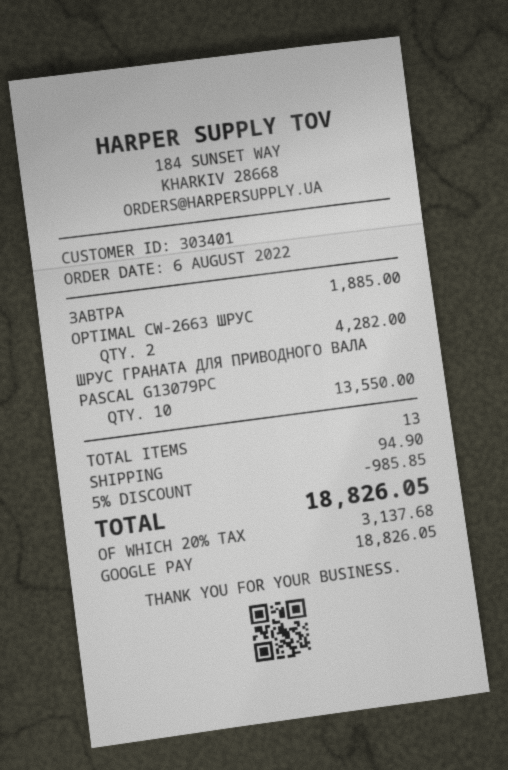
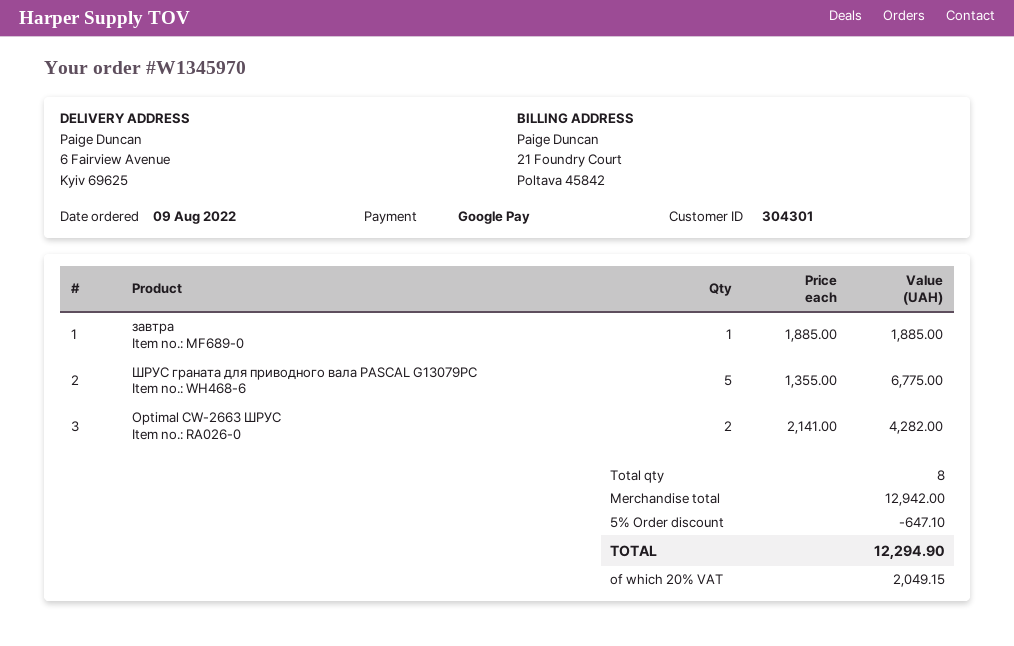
order date: 2022-08-06 -> 2022-08-09
customer number: 303401 -> 304301
ШРУС ГРАНАТА ДЛЯ ПРИВОДНОГО ВАЛА PASCAL G13079PC: 10 for 13550.00 -> 5 for 6775.00
total quantity: 13 -> 8
discount: 5% = 985.85 -> 5% = 647.10
shipping: 94.90 -> none
tax: 20% = 3137.68 -> 20% = 2049.15
total: 18826.05 -> 12294.90

